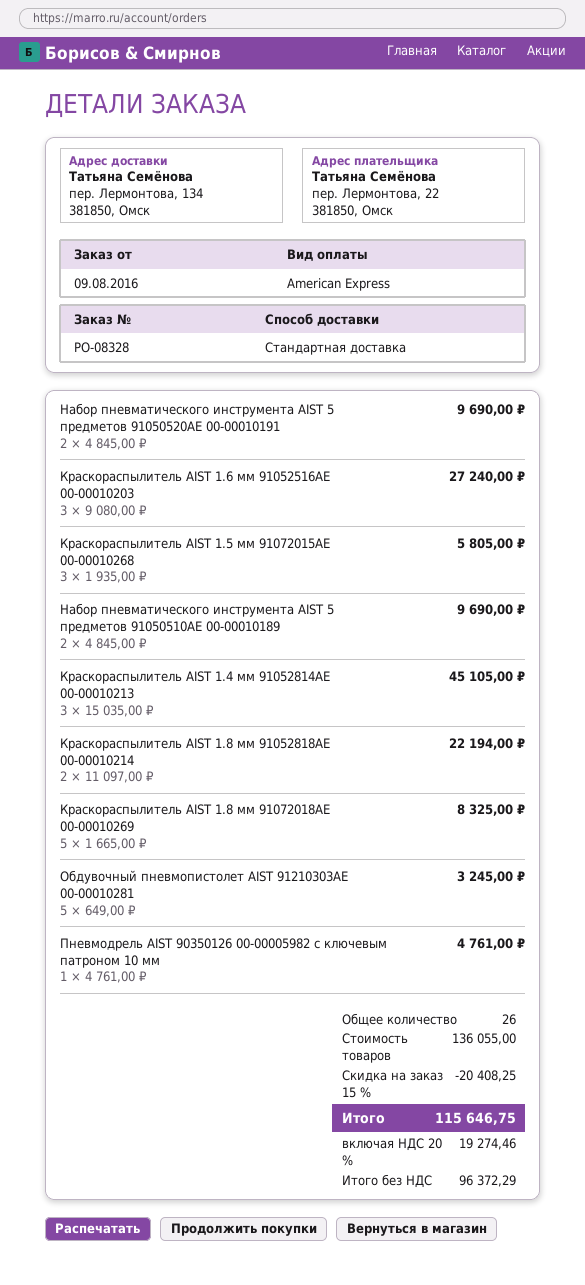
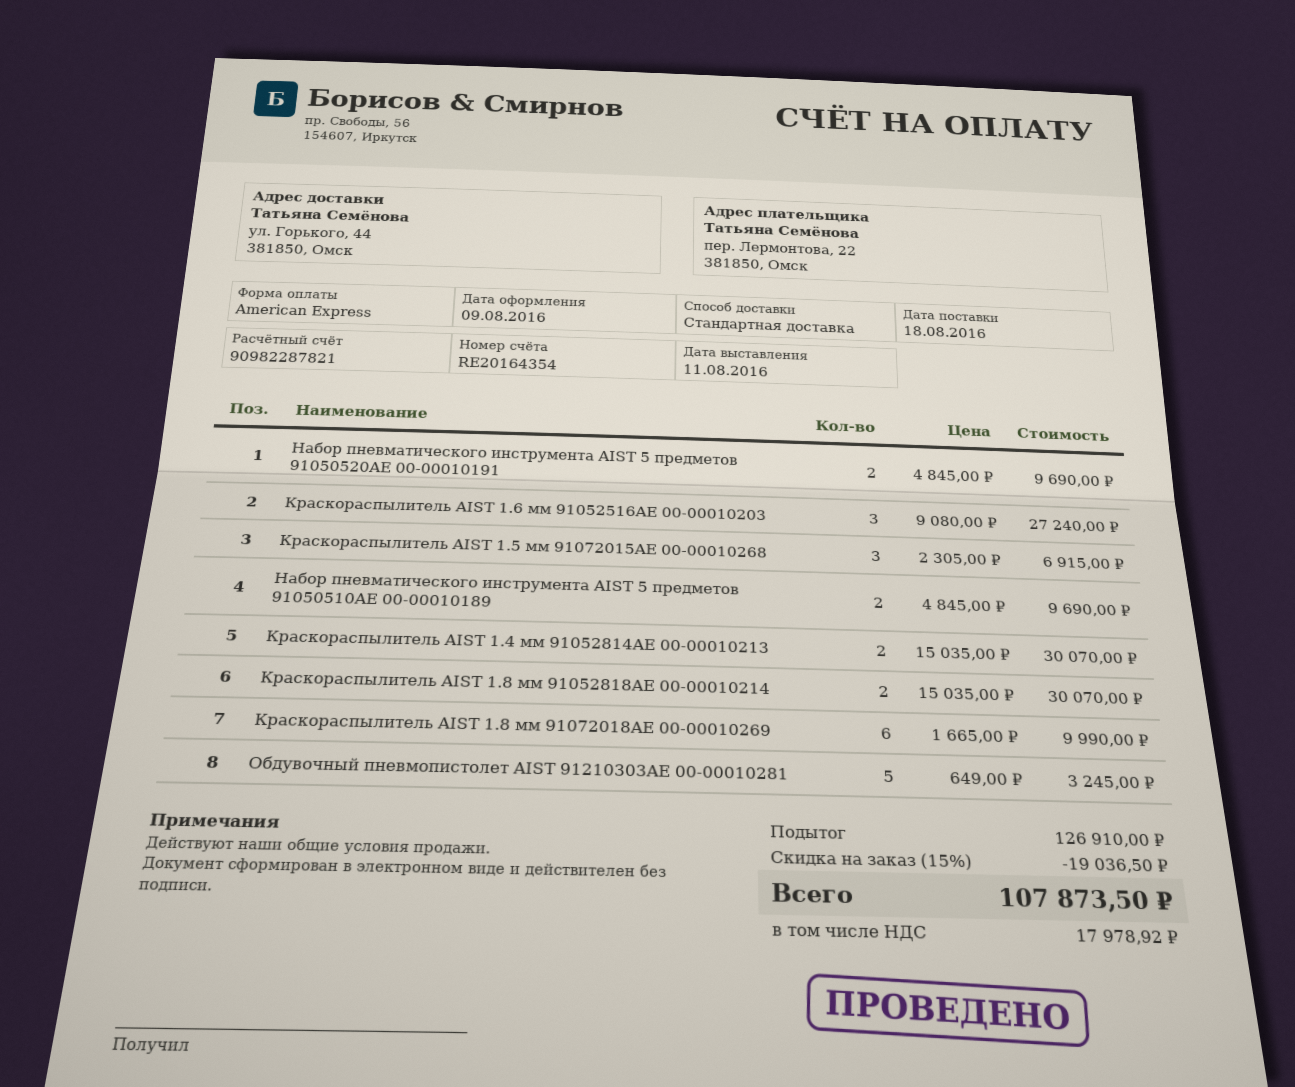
ship to: пер. Лермонтова, 134, 381850, Омск -> ул. Горького, 44, 381850, Омск
Краскораспылитель AIST 1.5 мм 91072015AE 00-00010268: 3 x 1935.00 = 5805.00 -> 3 x 2305.00 = 6915.00
Краскораспылитель AIST 1.4 мм 91052814AE 00-00010213: 3 x 15035.00 = 45105.00 -> 2 x 15035.00 = 30070.00
Краскораспылитель AIST 1.8 мм 91052818AE 00-00010214: 2 x 11097.00 = 22194.00 -> 2 x 15035.00 = 30070.00
Краскораспылитель AIST 1.8 мм 91072018AE 00-00010269: 5 x 1665.00 = 8325.00 -> 6 x 1665.00 = 9990.00
Пневмодрель AIST 90350126 00-00005982 с ключевым патроном 10 мм: 1 x 4761.00 = 4761.00 -> none
subtotal: 136055.00 -> 126910.00
discount: 15% = 20408.25 -> 15% = 19036.50
tax: 19274.46 -> 17978.92
total: 115646.75 -> 107873.50

